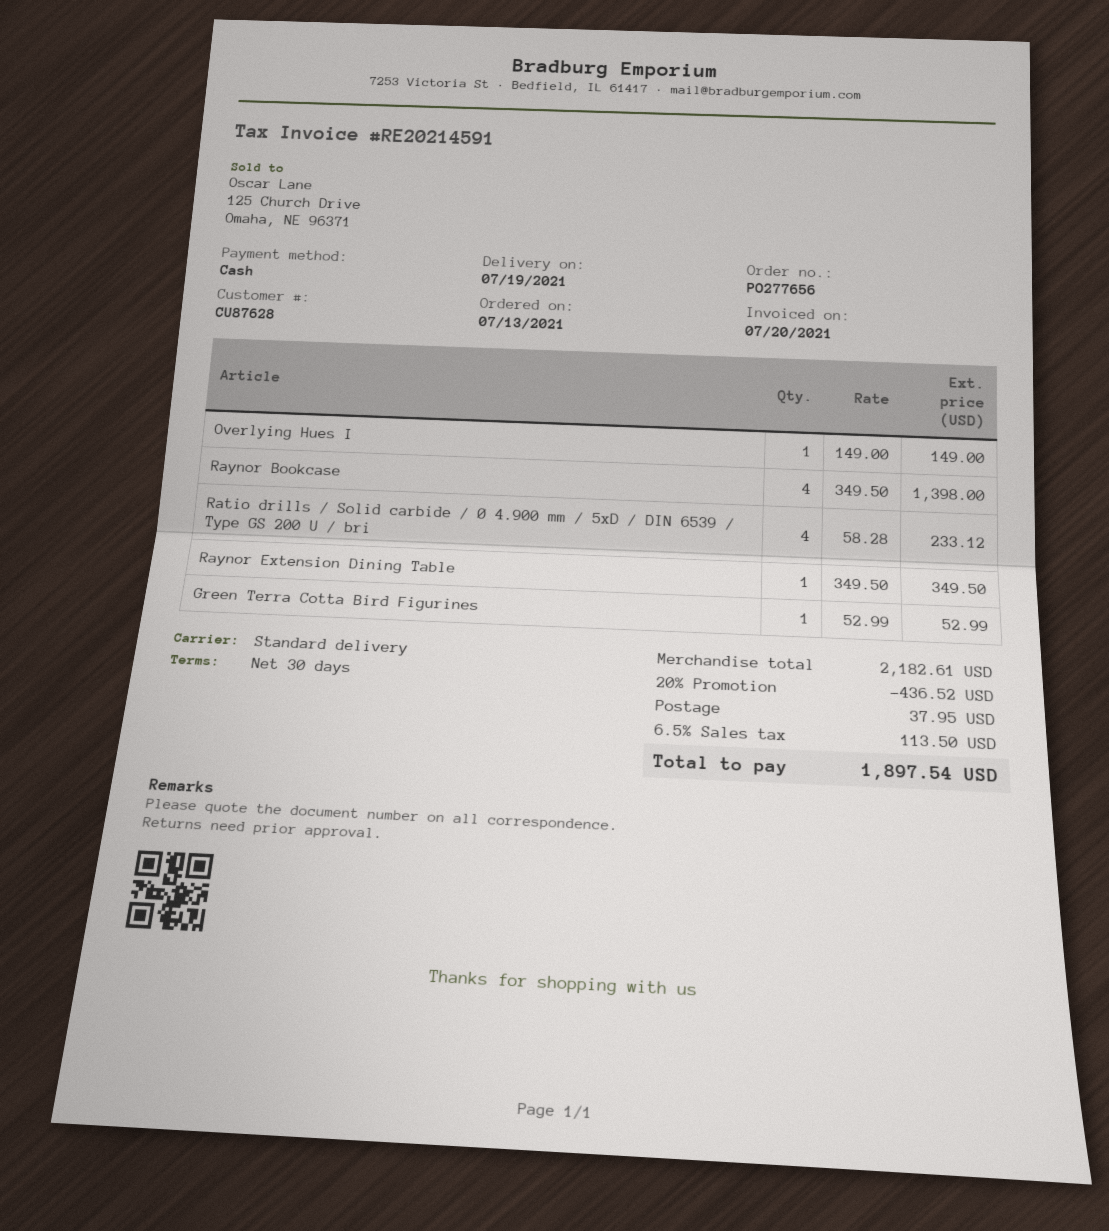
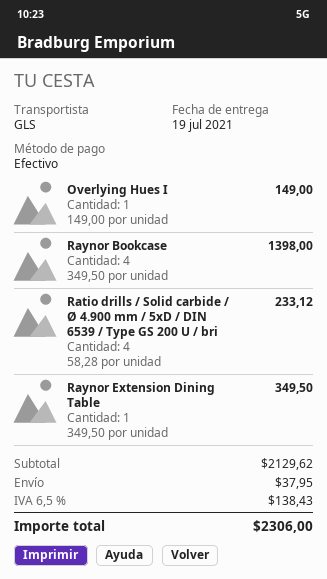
shipping method: standard -> GLS
Green Terra Cotta Bird Figurines: 1 x 52.99 = 52.99 -> none
subtotal: 2182.61 -> 2129.62
discount: 20% = 436.52 -> none
tax: 6.5% = 113.50 -> 6.5% = 138.43
total: 1897.54 -> 2306.00

